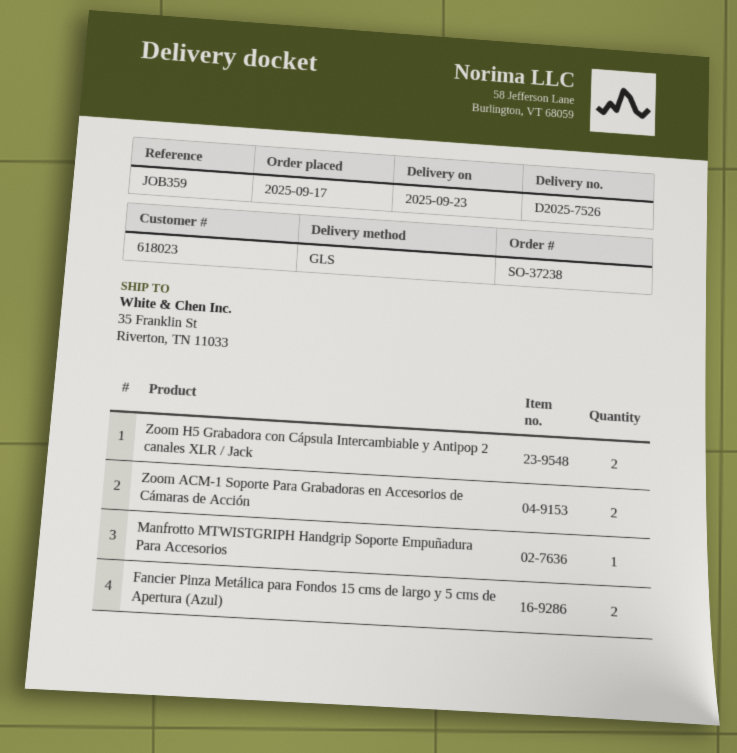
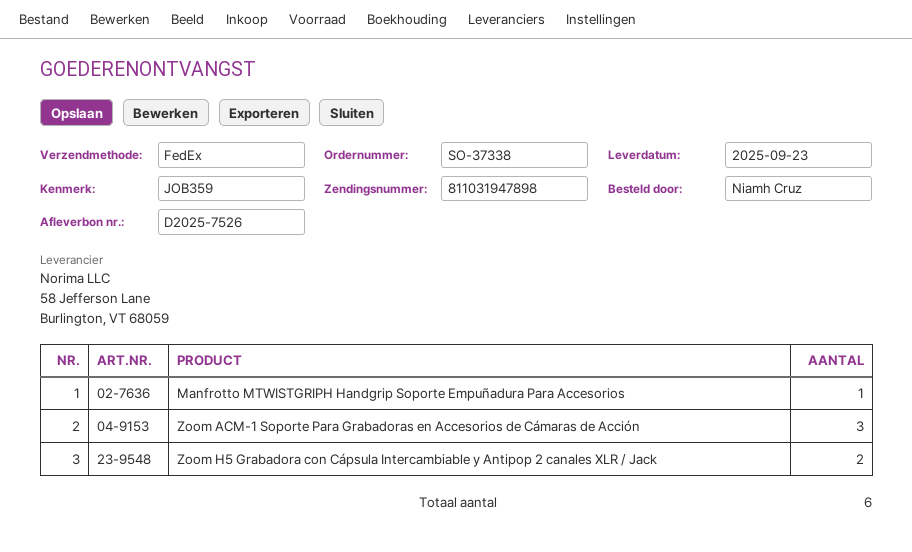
order number: SO-37238 -> SO-37338
shipping method: GLS -> FedEx
Zoom ACM-1 Soporte Para Grabadoras en Accesorios de Cámaras de Acción: 2 -> 3
Fancier Pinza Metálica para Fondos 15 cms de largo y 5 cms de Apertura (Azul): 2 -> none

